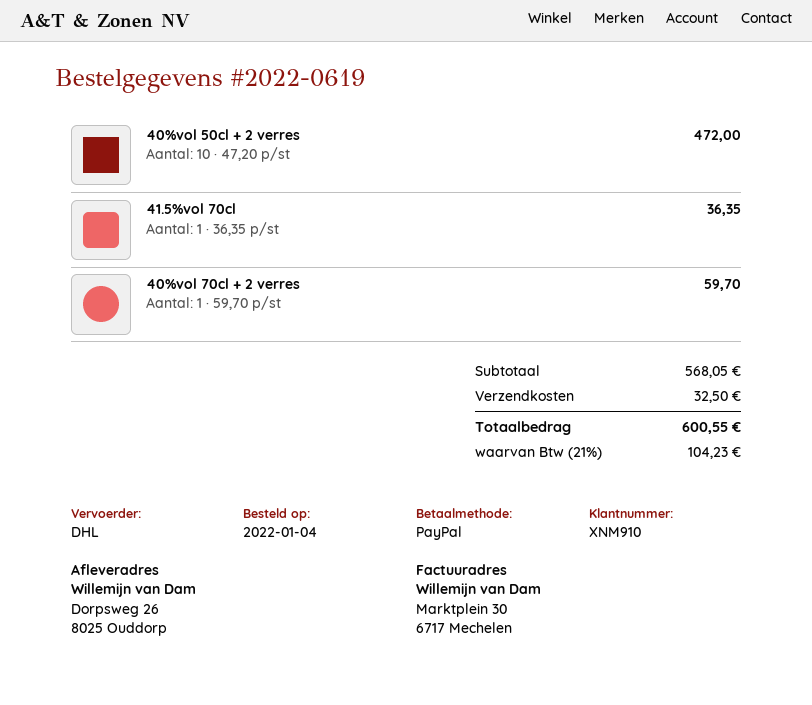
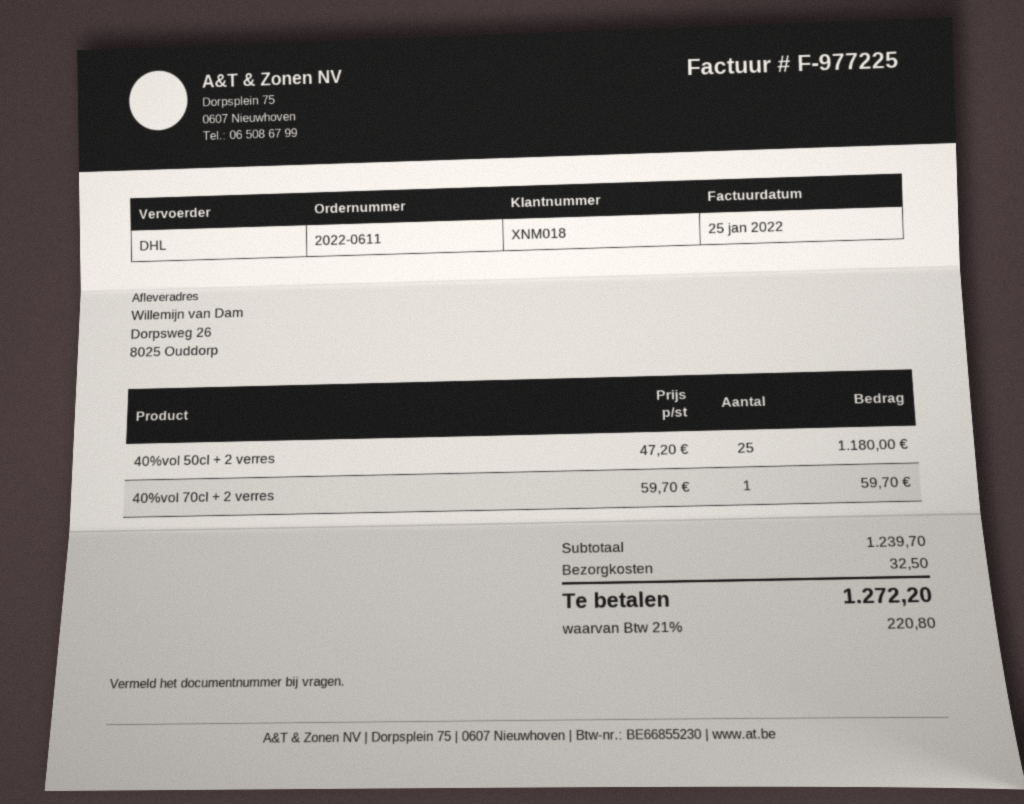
order number: 2022-0619 -> 2022-0611
customer number: XNM910 -> XNM018
40%vol 50cl + 2 verres: 10 x 47.20 = 472.00 -> 25 x 47.20 = 1180.00
41.5%vol 70cl: 1 x 36.35 = 36.35 -> none
subtotal: 568.05 -> 1239.70
tax: 21% = 104.23 -> 21% = 220.80
total: 600.55 -> 1272.20

